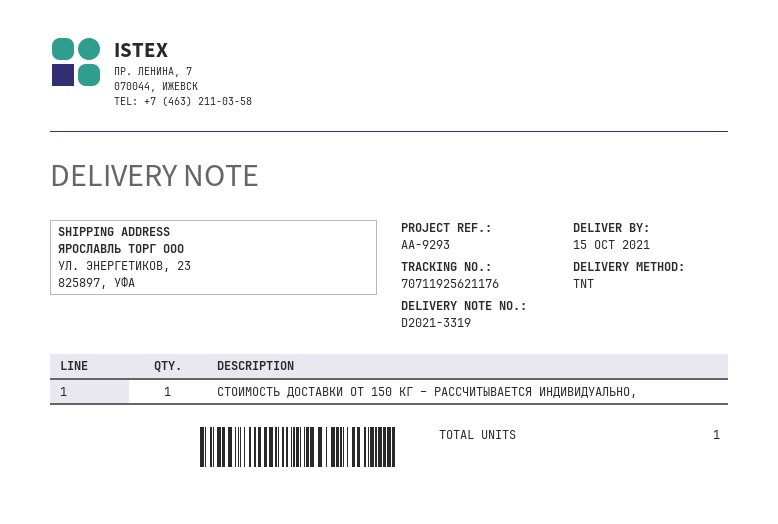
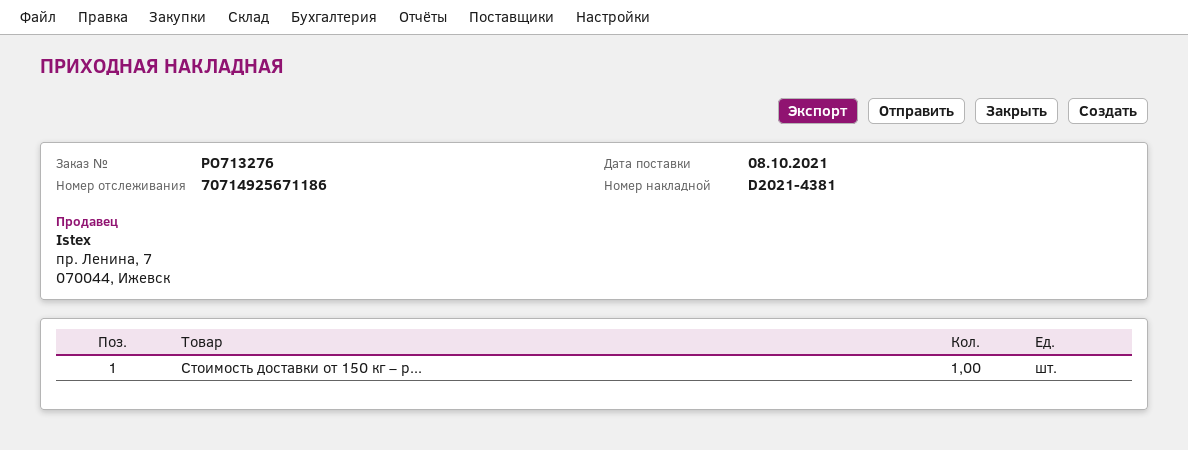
delivery note number: D2021-3319 -> D2021-4381
delivery date: 2021-10-15 -> 2021-10-08
tracking number: 70711925621176 -> 70714925671186

